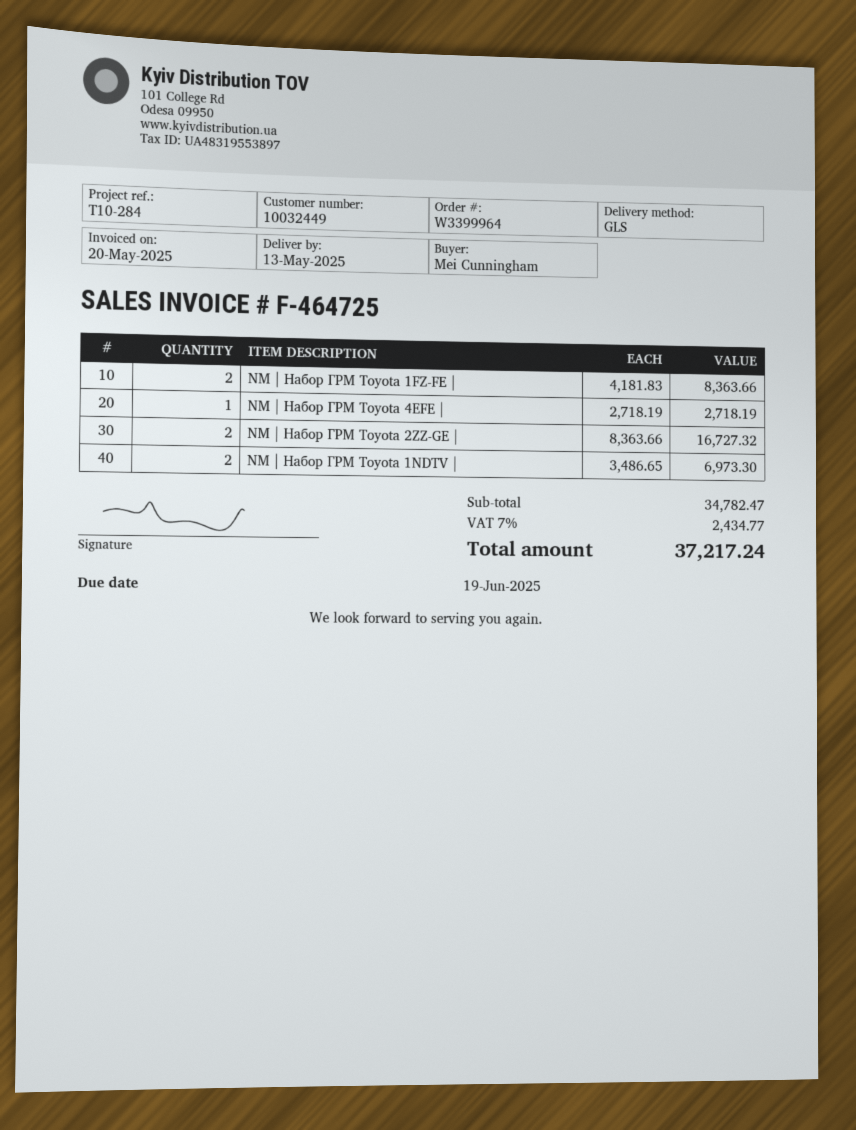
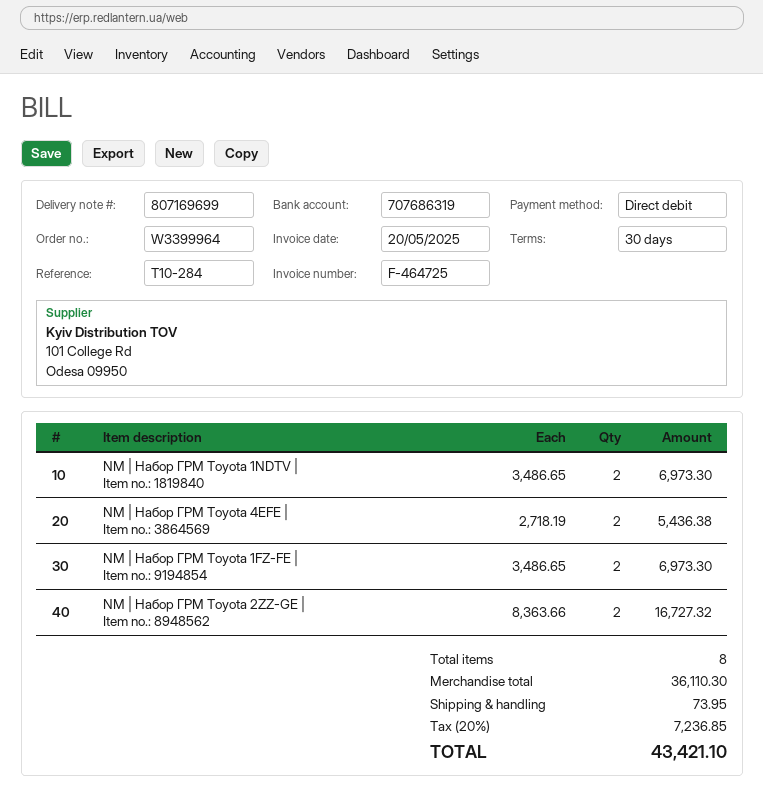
NM | Набор ГРМ Toyota 1FZ-FE |: 2 x 4181.83 = 8363.66 -> 2 x 3486.65 = 6973.30
NM | Набор ГРМ Toyota 4EFE |: 1 x 2718.19 = 2718.19 -> 2 x 2718.19 = 5436.38
subtotal: 34782.47 -> 36110.30
shipping: none -> 73.95
tax: 7% = 2434.77 -> 20% = 7236.85
total: 37217.24 -> 43421.10

